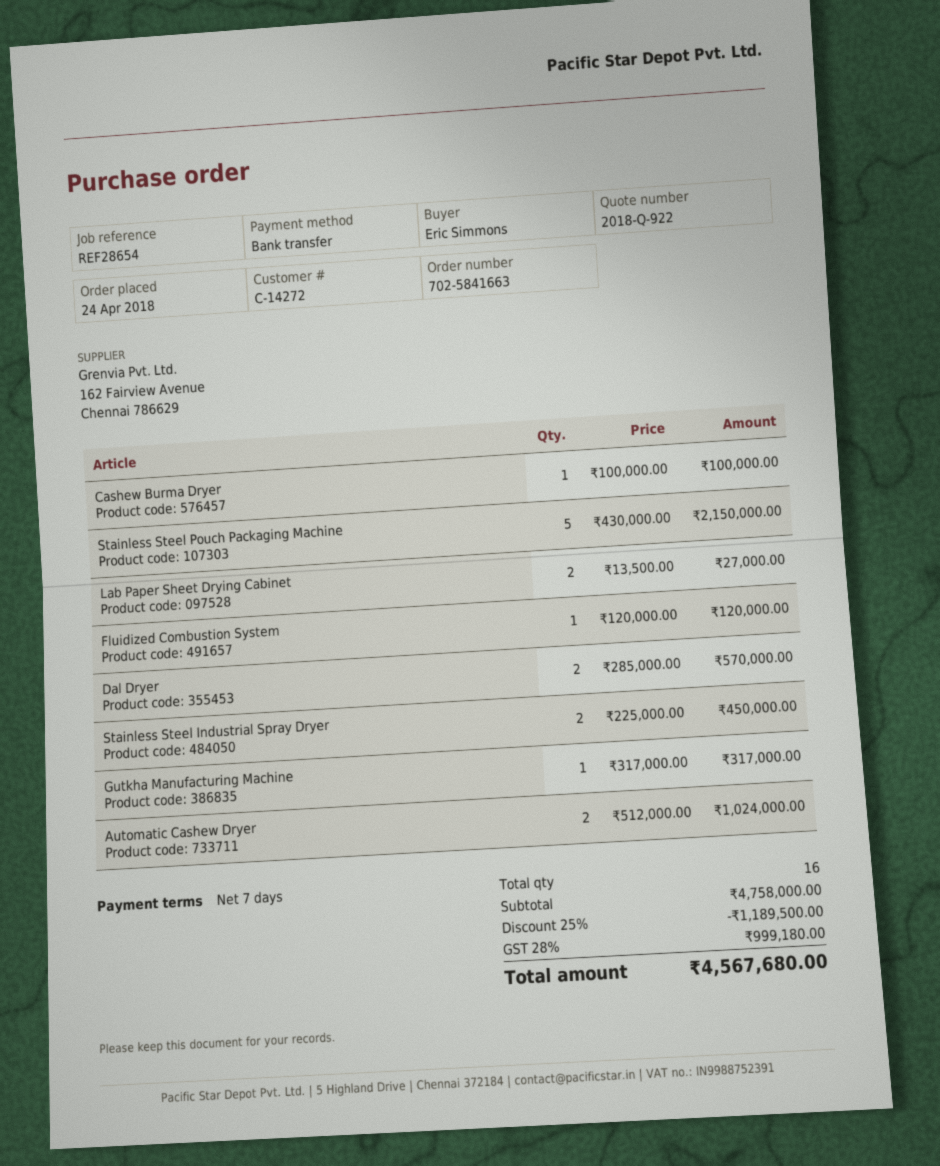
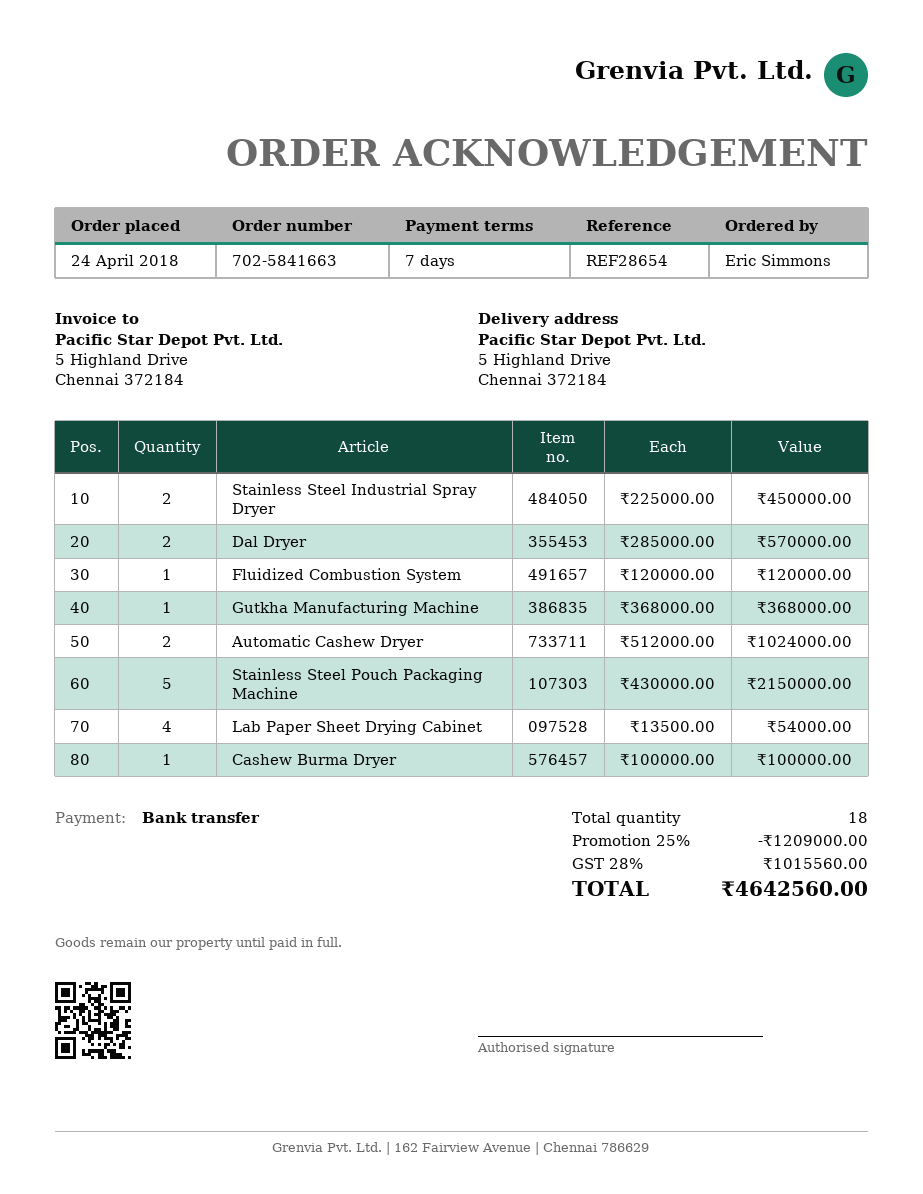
Lab Paper Sheet Drying Cabinet: 2 x 13500.00 = 27000.00 -> 4 x 13500.00 = 54000.00
Gutkha Manufacturing Machine: 1 x 317000.00 = 317000.00 -> 1 x 368000.00 = 368000.00
total quantity: 16 -> 18
discount: 25% = 1189500.00 -> 25% = 1209000.00
tax: 28% = 999180.00 -> 28% = 1015560.00
total: 4567680.00 -> 4642560.00

